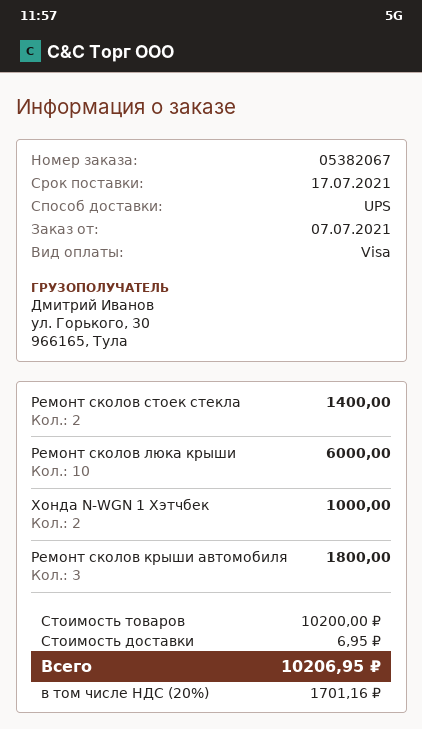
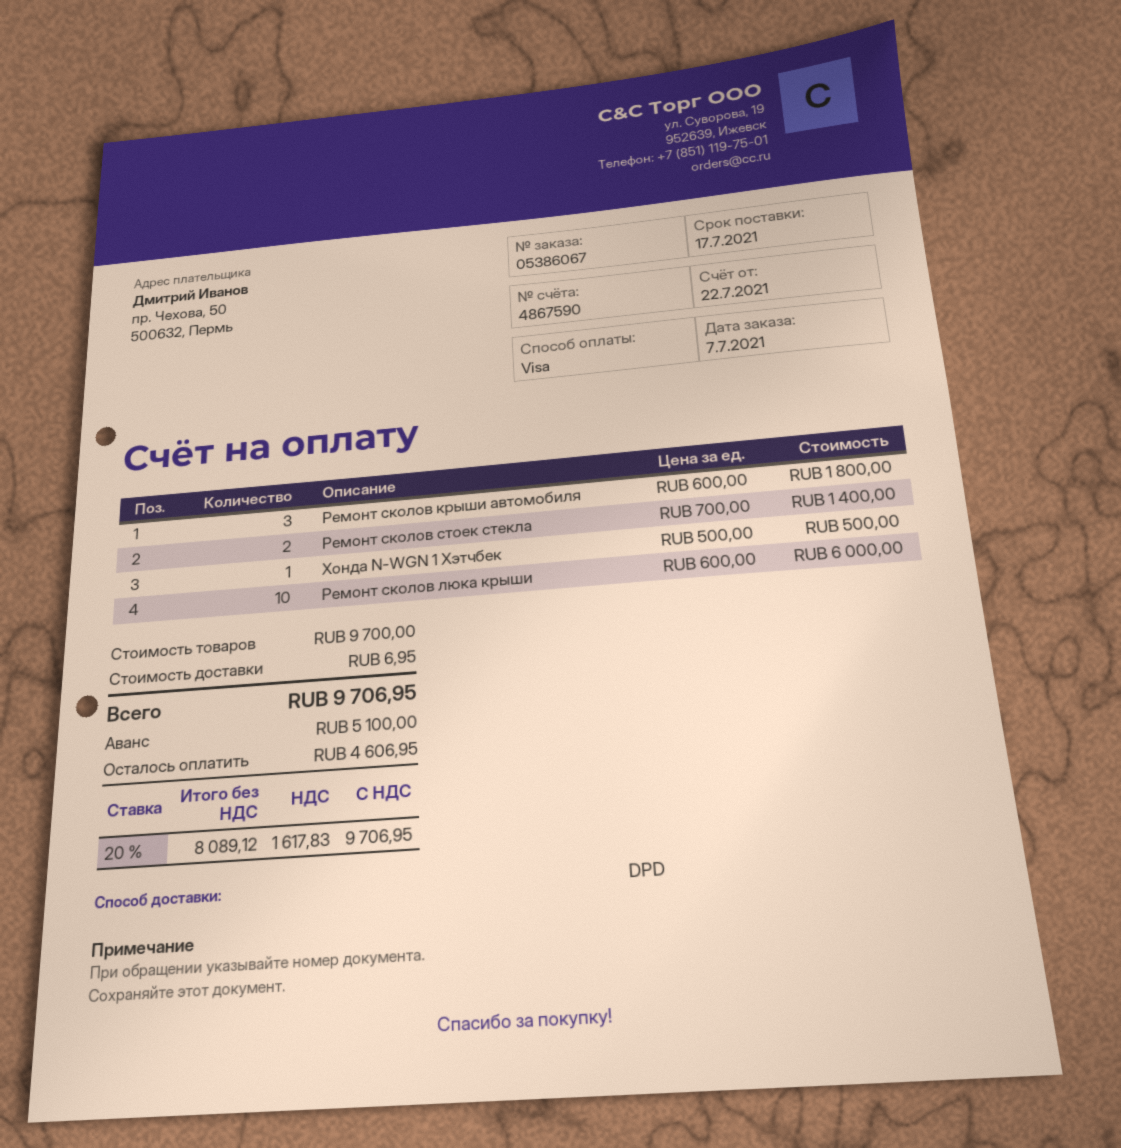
order number: 05382067 -> 05386067
shipping method: UPS -> DPD
Хонда N-WGN 1 Хэтчбек: 2 for 1000.00 -> 1 for 500.00
subtotal: 10200.00 -> 9700.00
tax: 20% = 1701.16 -> 20% = 1617.83
total: 10206.95 -> 9706.95

